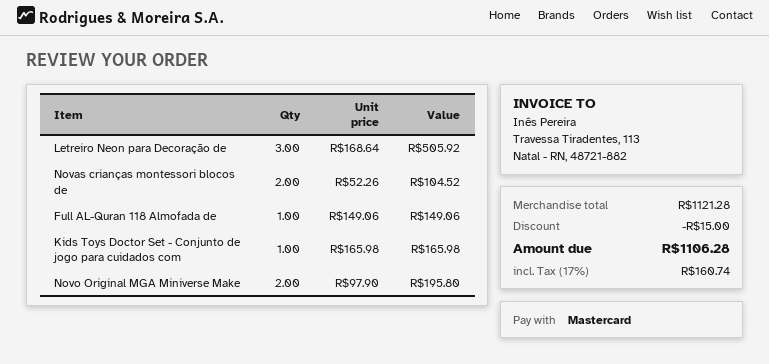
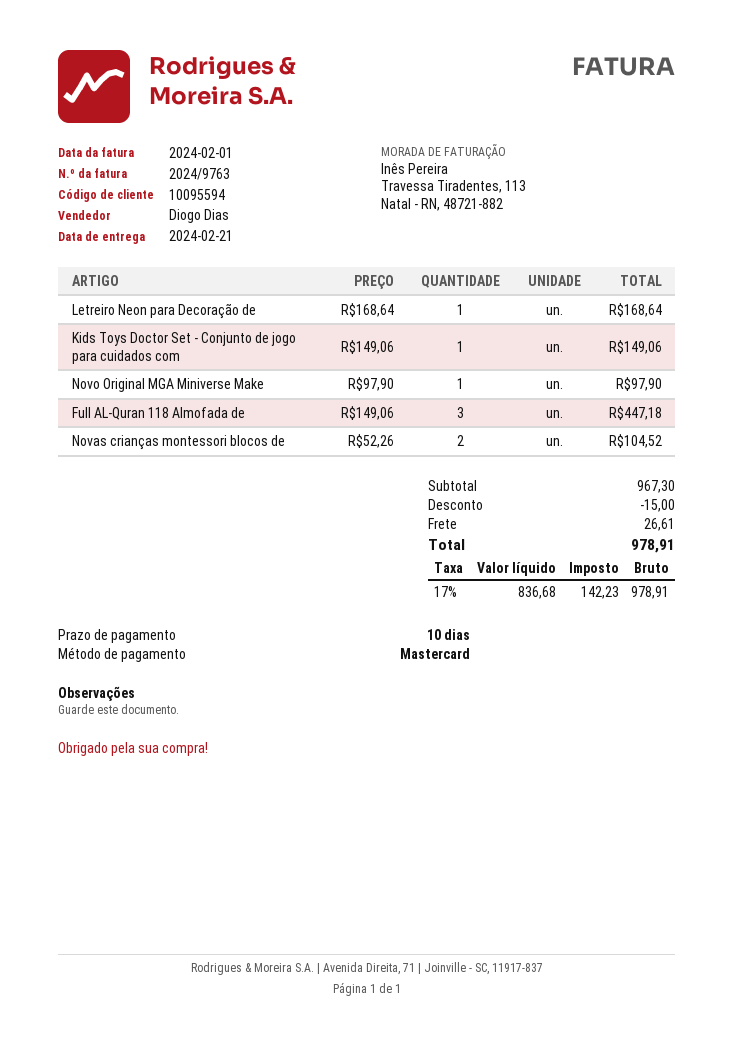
Letreiro Neon para Decoração de: 3 x 168.64 = 505.92 -> 1 x 168.64 = 168.64
Full AL-Quran 118 Almofada de: 1 x 149.06 = 149.06 -> 3 x 149.06 = 447.18
Kids Toys Doctor Set - Conjunto de jogo para cuidados com: 1 x 165.98 = 165.98 -> 1 x 149.06 = 149.06
Novo Original MGA Miniverse Make: 2 x 97.90 = 195.80 -> 1 x 97.90 = 97.90
subtotal: 1121.28 -> 967.30
shipping: none -> 26.61
tax: 17% = 160.74 -> 17% = 142.23
total: 1106.28 -> 978.91

